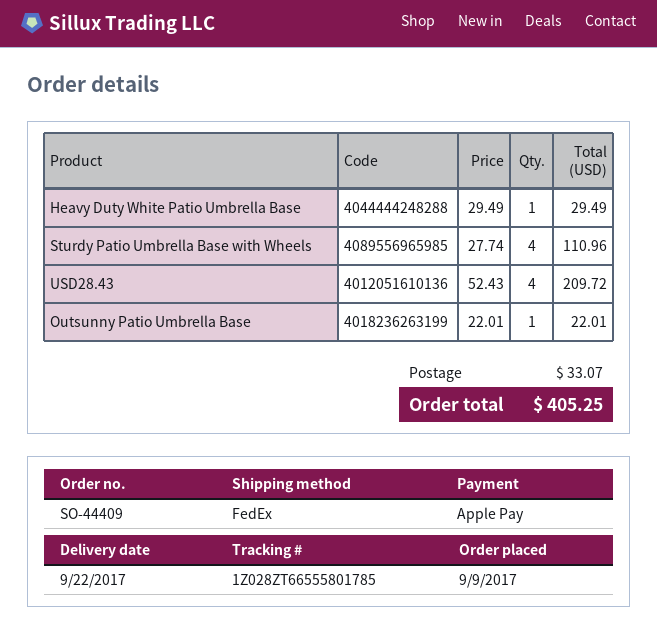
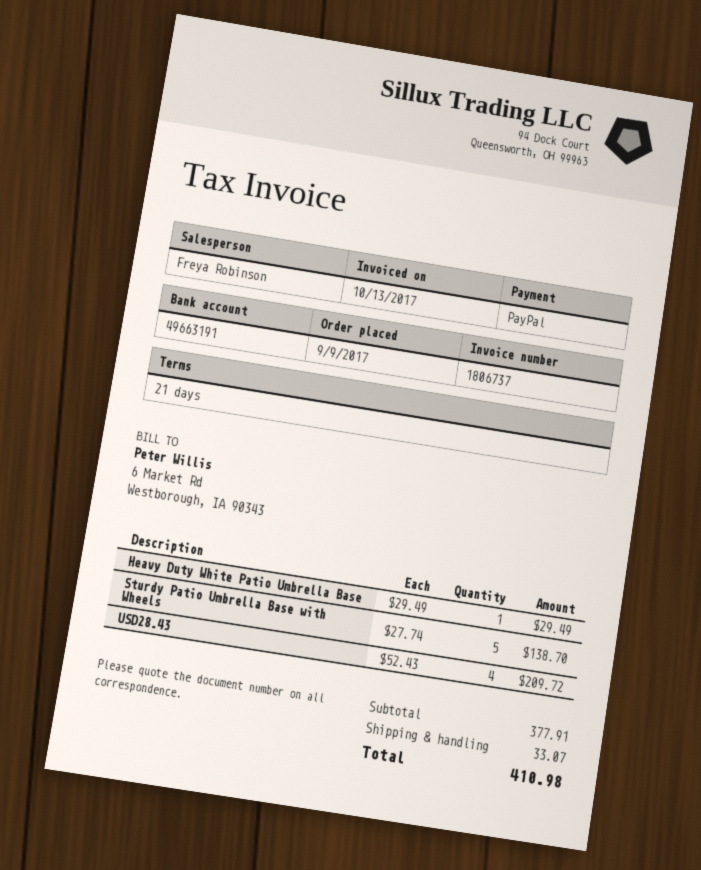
payment method: Apple Pay -> PayPal
Sturdy Patio Umbrella Base with Wheels: 4 x 27.74 = 110.96 -> 5 x 27.74 = 138.70
Outsunny Patio Umbrella Base: 1 x 22.01 = 22.01 -> none
total: 405.25 -> 410.98

